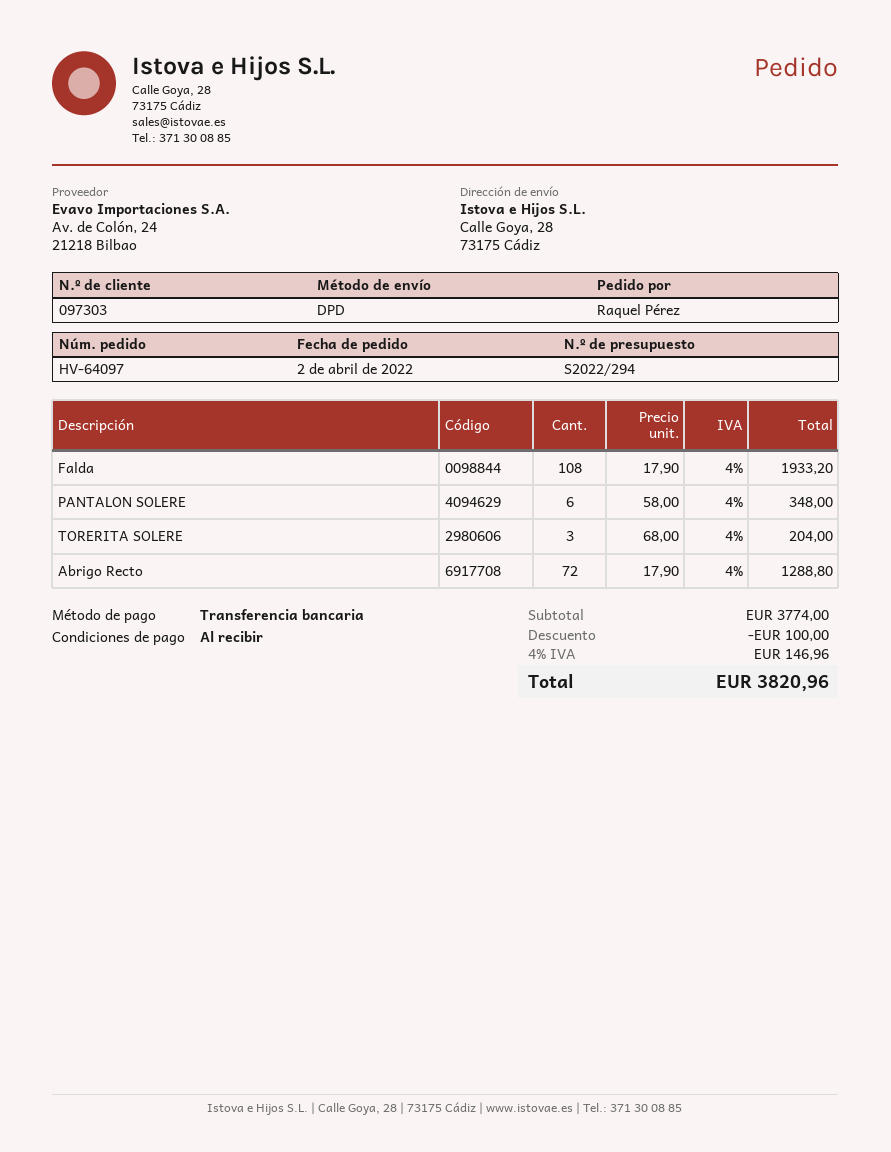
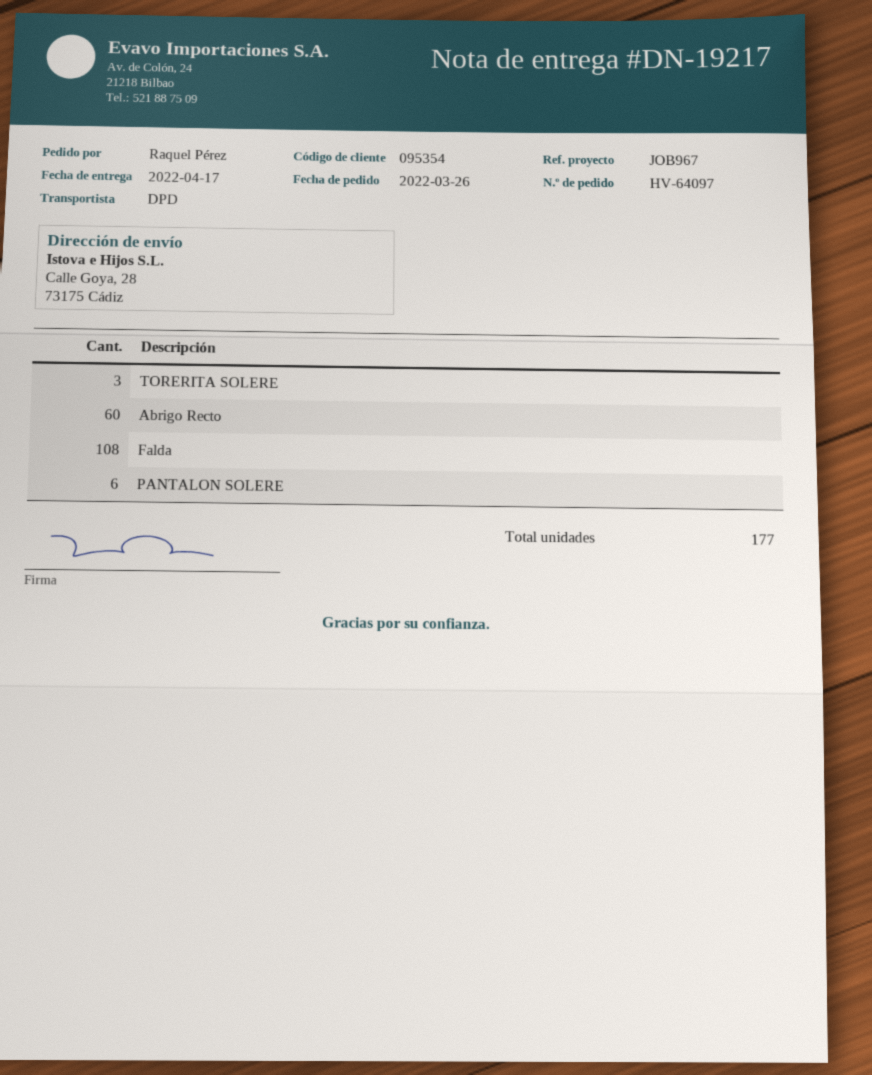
order date: 2022-04-02 -> 2022-03-26
customer number: 097303 -> 095354
Abrigo Recto: 72 -> 60

